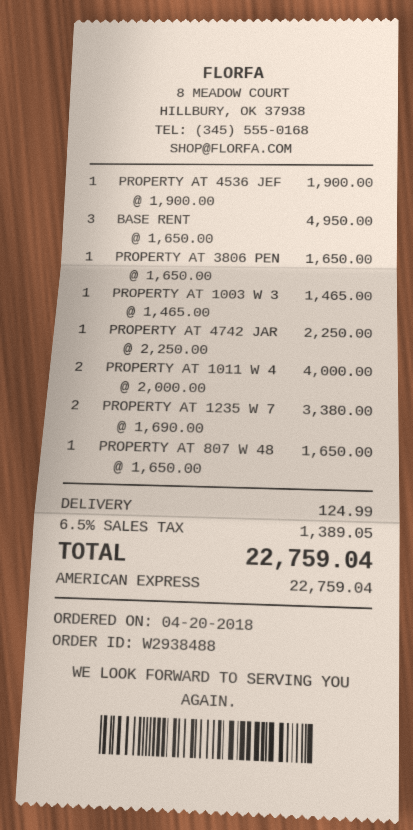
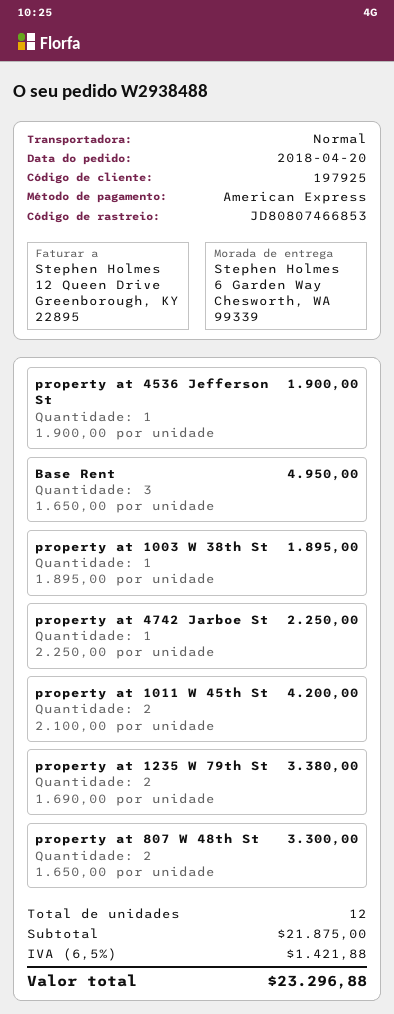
PROPERTY AT 3806 PEN: 1 x 1650.00 = 1650.00 -> none
PROPERTY AT 1003 W 3: 1 x 1465.00 = 1465.00 -> 1 x 1895.00 = 1895.00
PROPERTY AT 1011 W 4: 2 x 2000.00 = 4000.00 -> 2 x 2100.00 = 4200.00
PROPERTY AT 807 W 48: 1 x 1650.00 = 1650.00 -> 2 x 1650.00 = 3300.00
shipping: 124.99 -> none
tax: 6.5% = 1389.05 -> 6.5% = 1421.88
total: 22759.04 -> 23296.88

